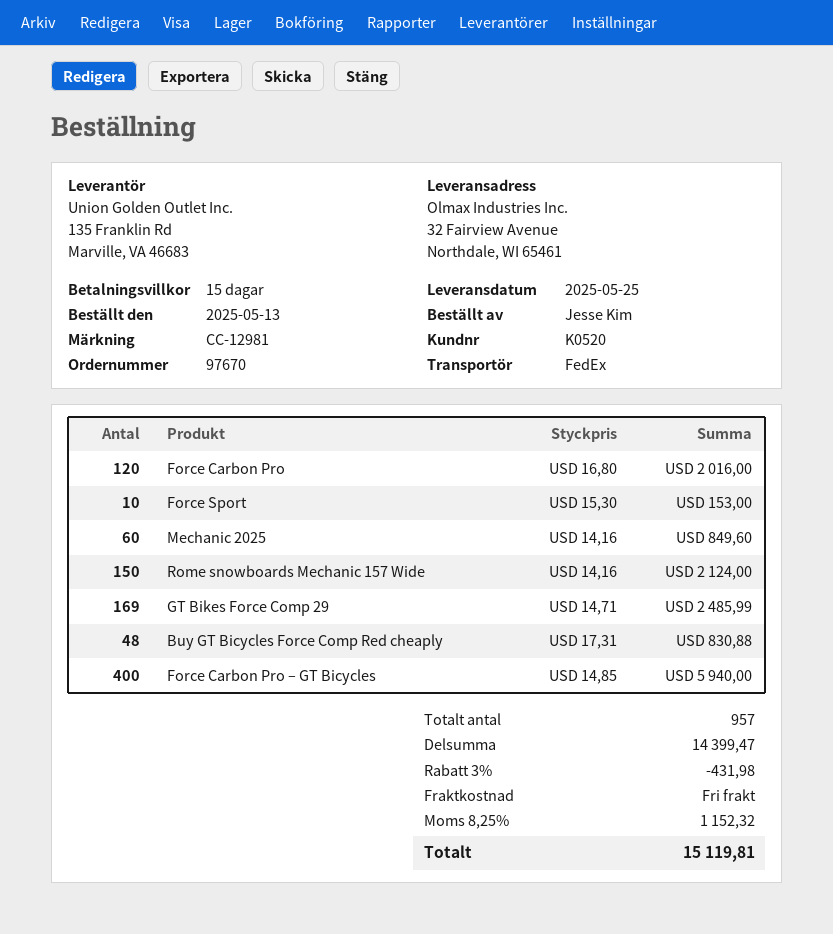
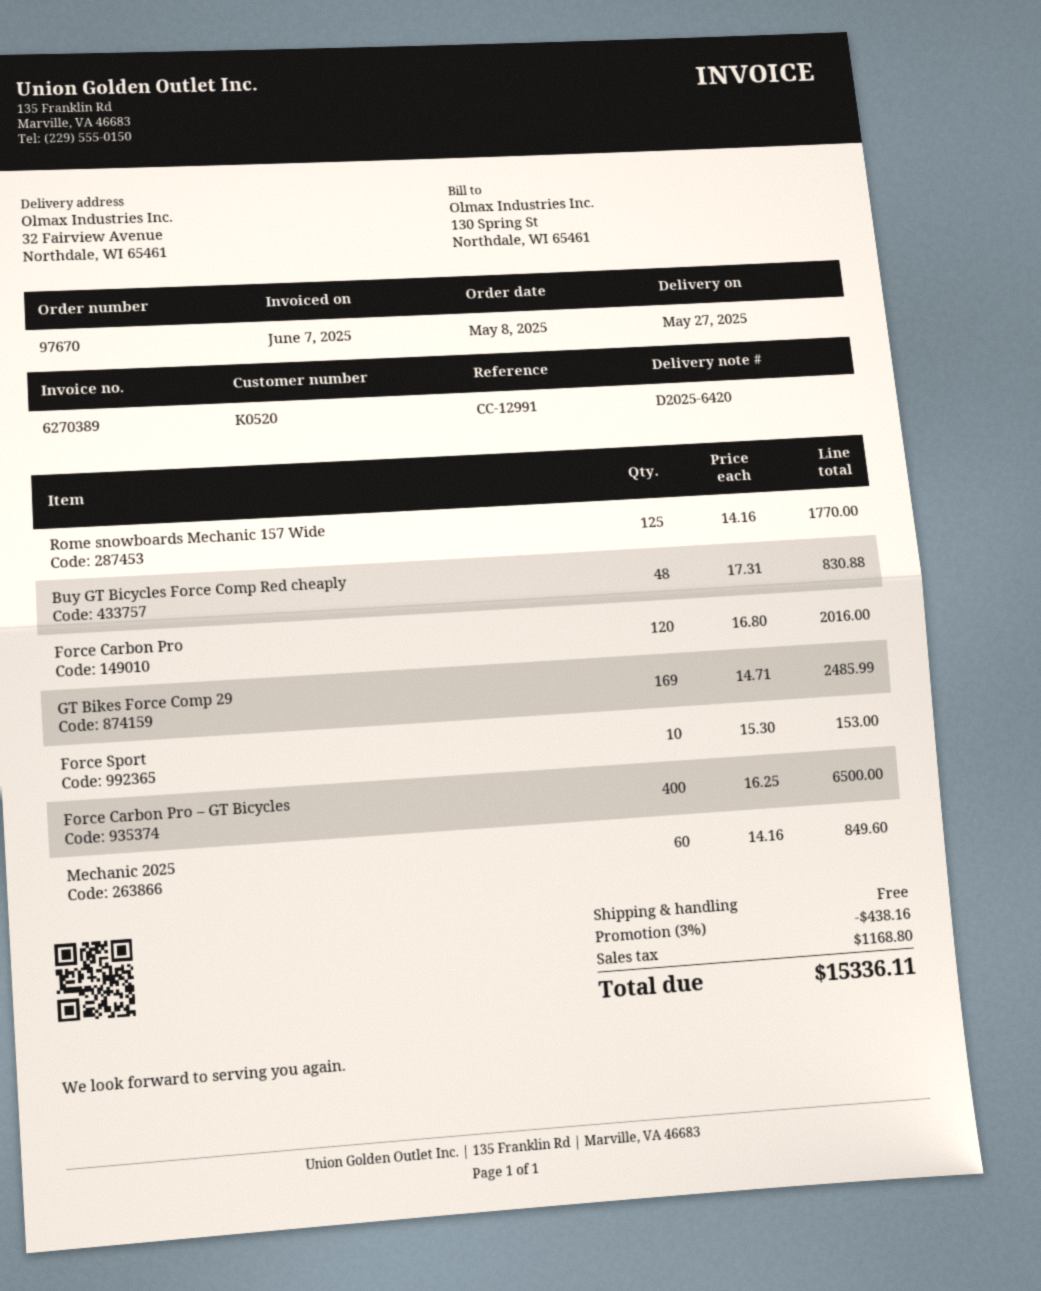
order date: 2025-05-13 -> 2025-05-08
delivery date: 2025-05-25 -> 2025-05-27
reference: CC-12981 -> CC-12991
Rome snowboards Mechanic 157 Wide: 150 x 14.16 = 2124.00 -> 125 x 14.16 = 1770.00
Force Carbon Pro – GT Bicycles: 400 x 14.85 = 5940.00 -> 400 x 16.25 = 6500.00
discount: 3% = 431.98 -> 3% = 438.16
tax: 1152.32 -> 1168.80
total: 15119.81 -> 15336.11

